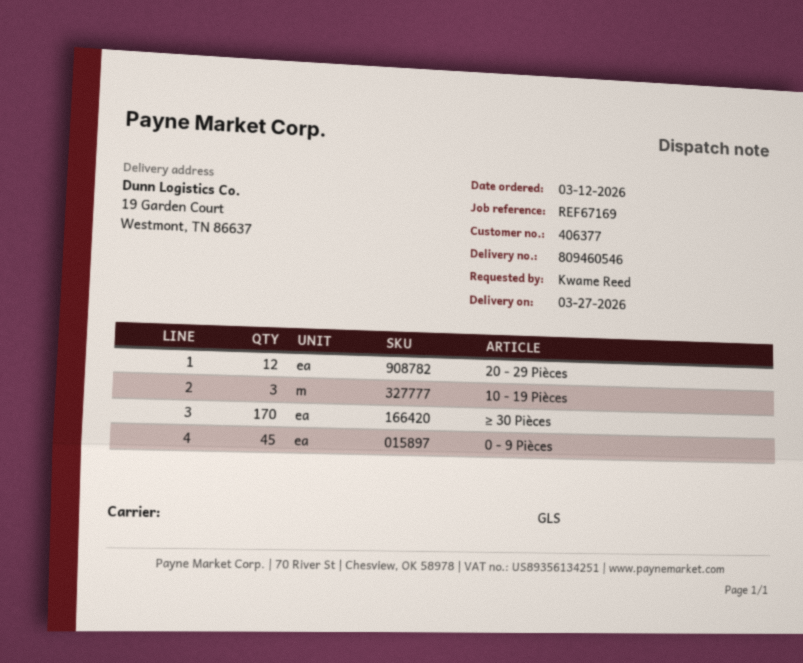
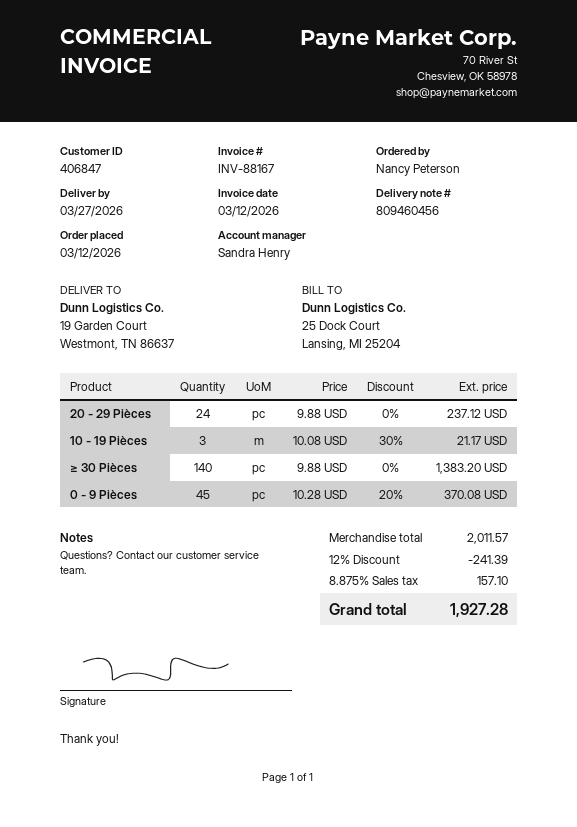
delivery note number: 809460546 -> 809460456
customer number: 406377 -> 406847
ordered by: Kwame Reed -> Nancy Peterson
20 - 29 Pièces: 12 -> 24
≥ 30 Pièces: 170 -> 140

